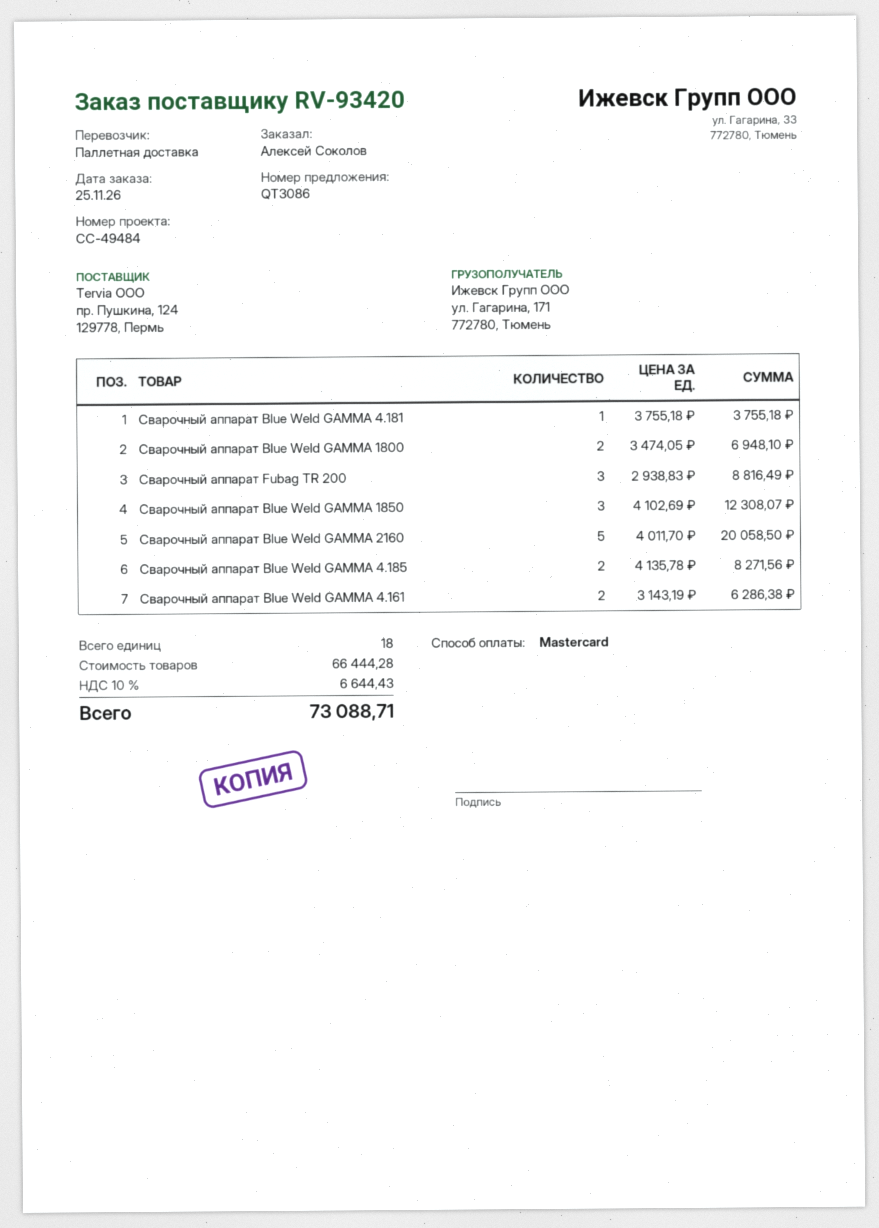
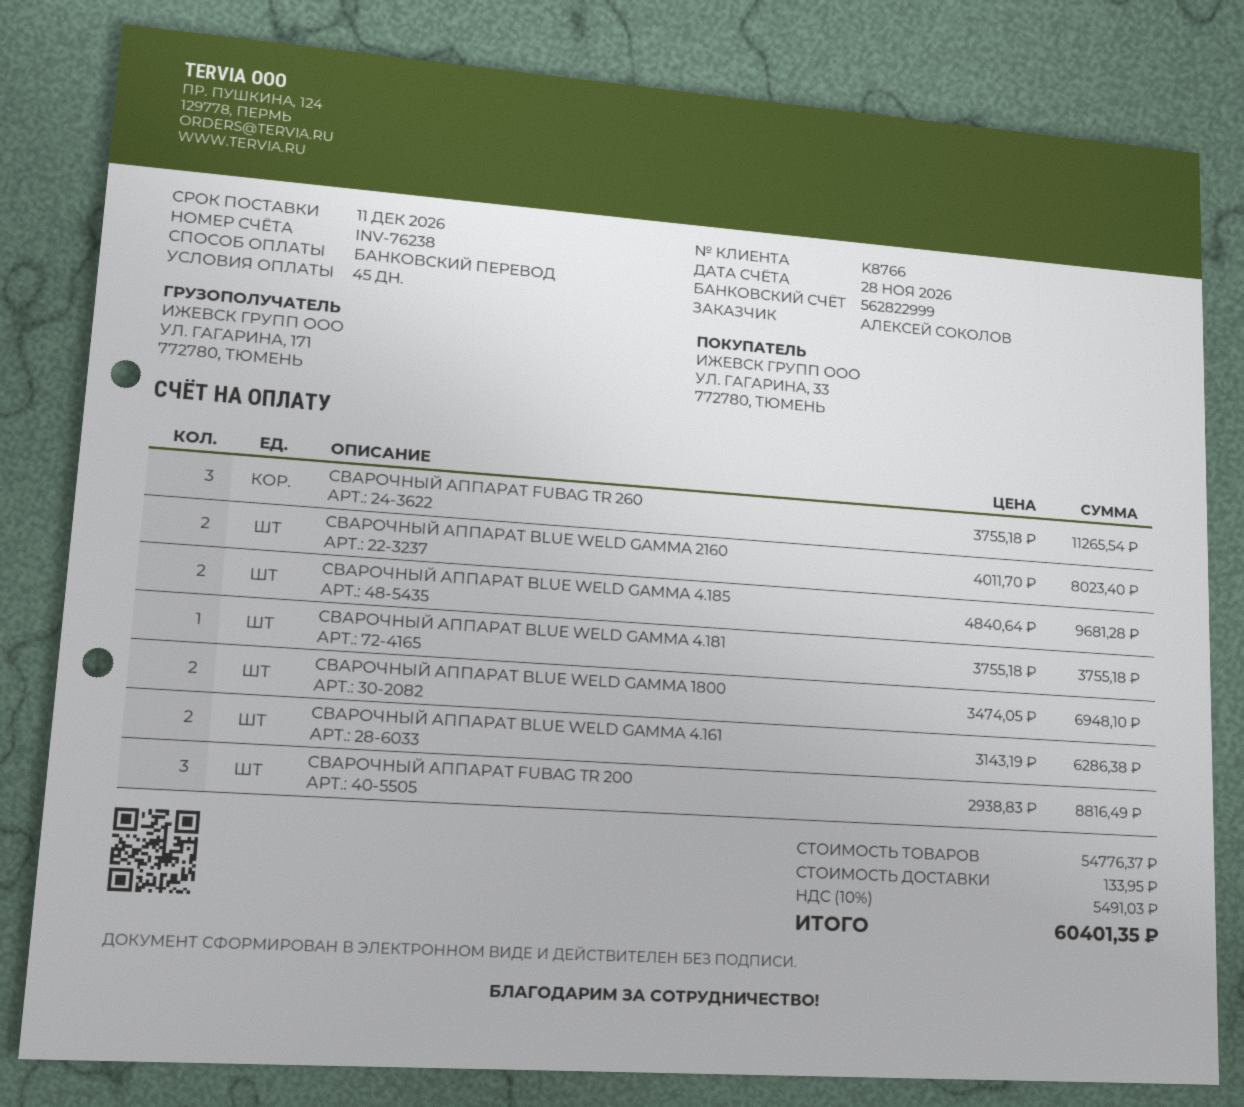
payment method: Mastercard -> bank transfer
Сварочный аппарат Blue Weld GAMMA 1850: 3 x 4102.69 = 12308.07 -> none
Сварочный аппарат Blue Weld GAMMA 2160: 5 x 4011.70 = 20058.50 -> 2 x 4011.70 = 8023.40
Сварочный аппарат Blue Weld GAMMA 4.185: 2 x 4135.78 = 8271.56 -> 2 x 4840.64 = 9681.28
СВАРОЧНЫЙ АППАРАТ FUBAG TR 260: none -> 3 x 3755.18 = 11265.54
subtotal: 66444.28 -> 54776.37
shipping: none -> 133.95
tax: 10% = 6644.43 -> 10% = 5491.03
total: 73088.71 -> 60401.35

